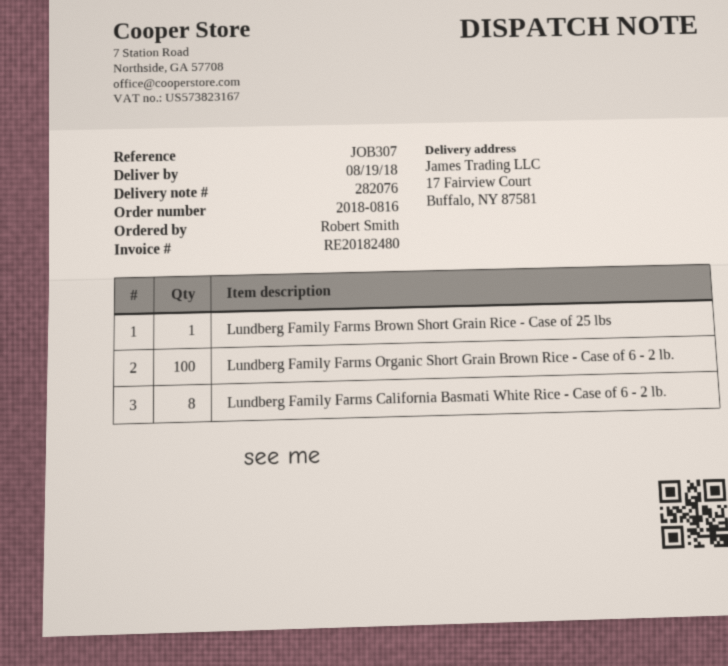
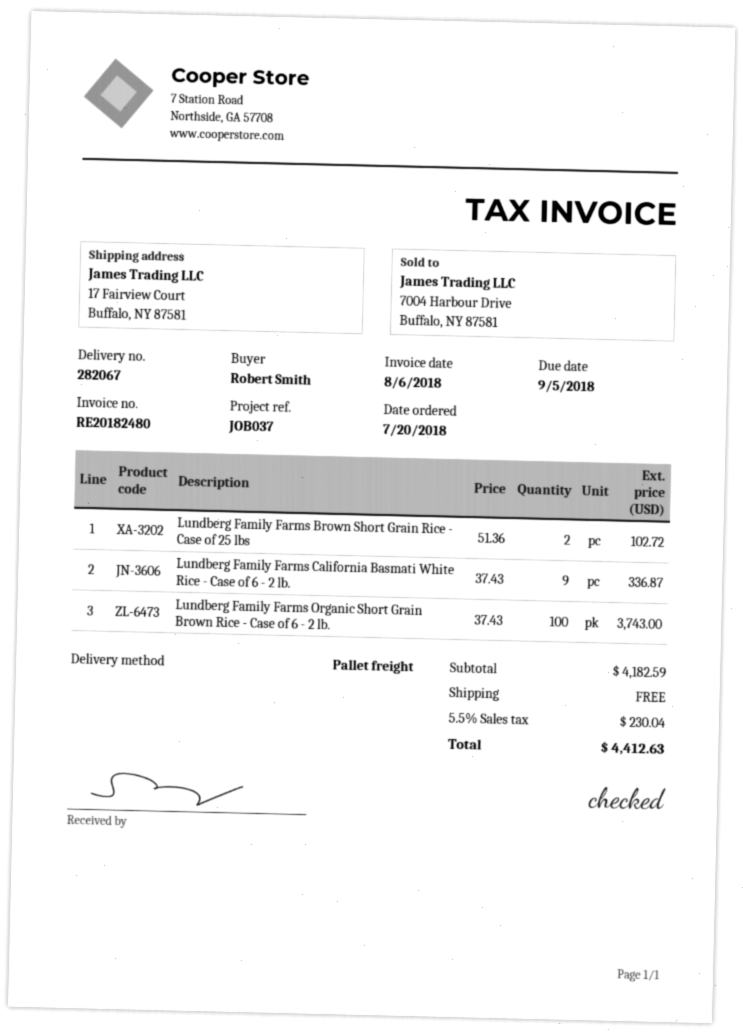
delivery note number: 282076 -> 282067
reference: JOB307 -> JOB037
Lundberg Family Farms Brown Short Grain Rice - Case of 25 lbs: 1 -> 2
Lundberg Family Farms California Basmati White Rice - Case of 6 - 2 lb.: 8 -> 9

